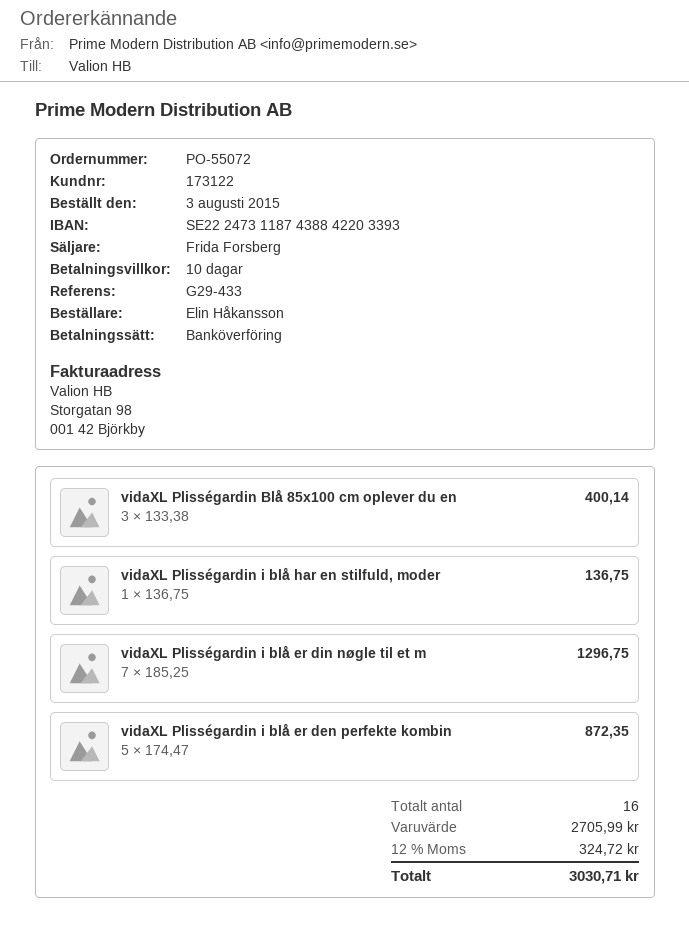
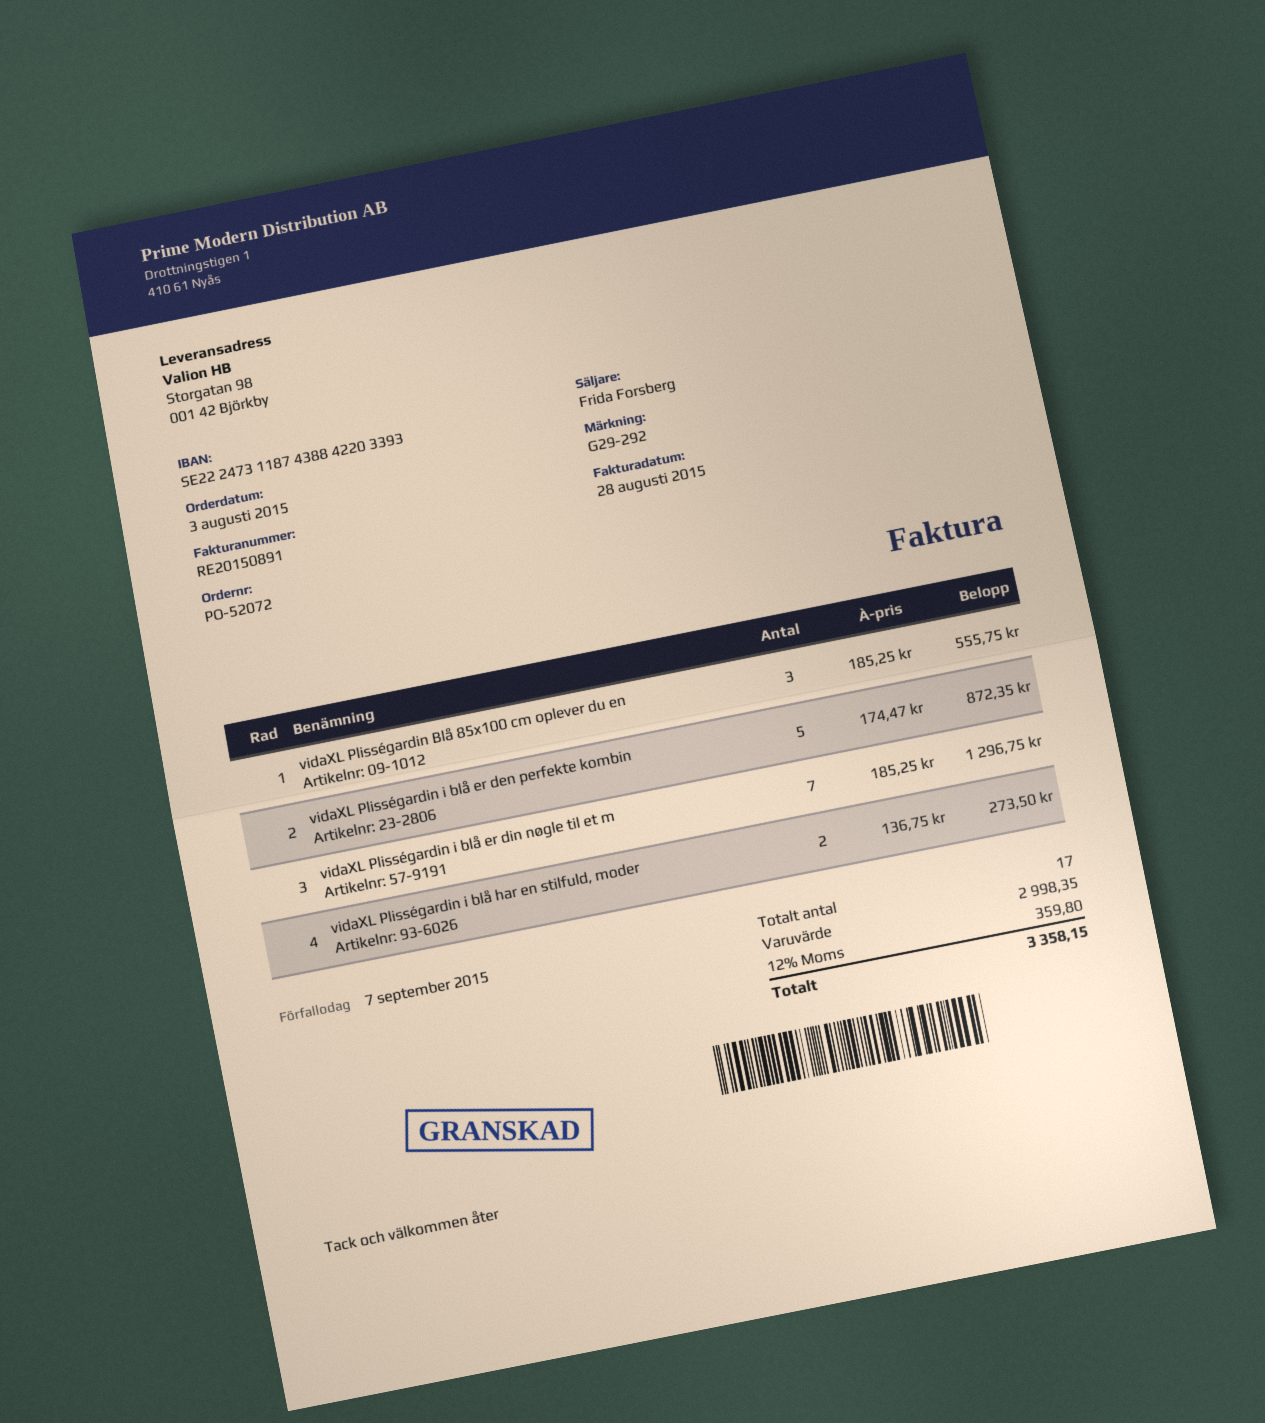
order number: PO-55072 -> PO-52072
reference: G29-433 -> G29-292
vidaXL Plisségardin Blå 85x100 cm oplever du en: 3 x 133.38 = 400.14 -> 3 x 185.25 = 555.75
vidaXL Plisségardin i blå har en stilfuld, moder: 1 x 136.75 = 136.75 -> 2 x 136.75 = 273.50
total quantity: 16 -> 17
subtotal: 2705.99 -> 2998.35
tax: 12% = 324.72 -> 12% = 359.80
total: 3030.71 -> 3358.15

